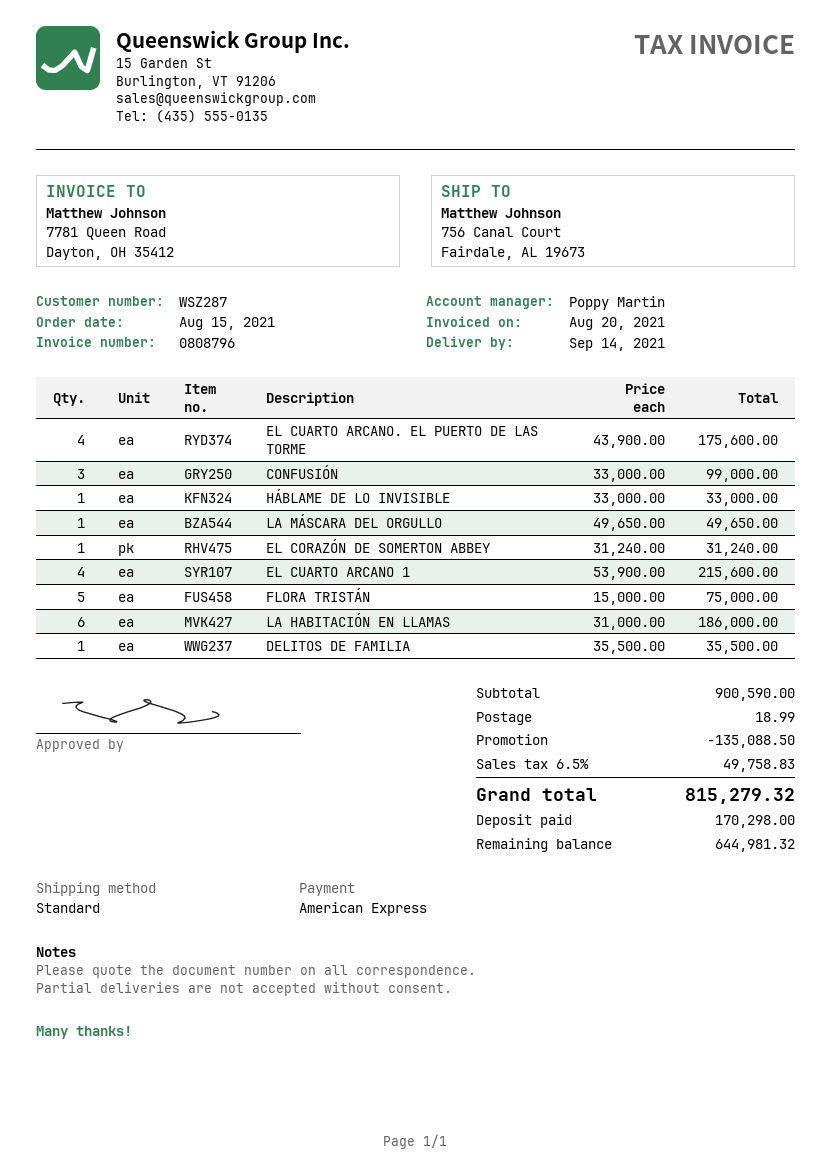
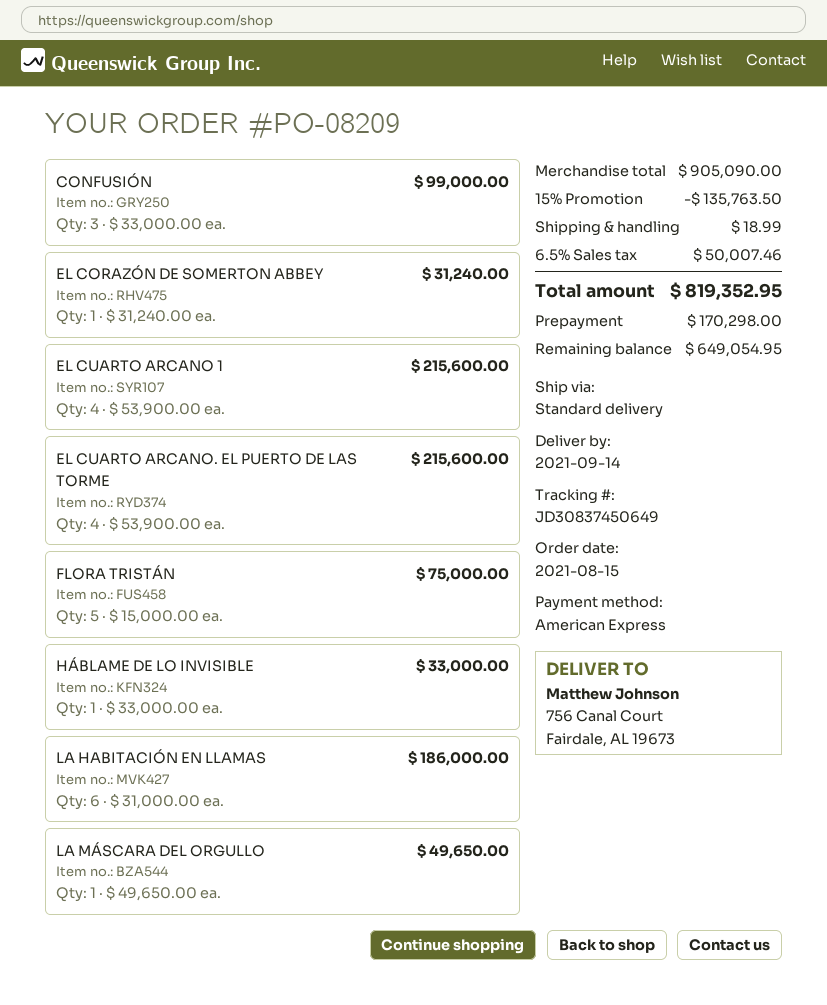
EL CUARTO ARCANO. EL PUERTO DE LAS TORME: 4 x 43900.00 = 175600.00 -> 4 x 53900.00 = 215600.00
DELITOS DE FAMILIA: 1 x 35500.00 = 35500.00 -> none
subtotal: 900590.00 -> 905090.00
discount: 135088.50 -> 135763.50
tax: 6.5% = 49758.83 -> 6.5% = 50007.46
total: 815279.32 -> 819352.95
balance: 644981.32 -> 649054.95

